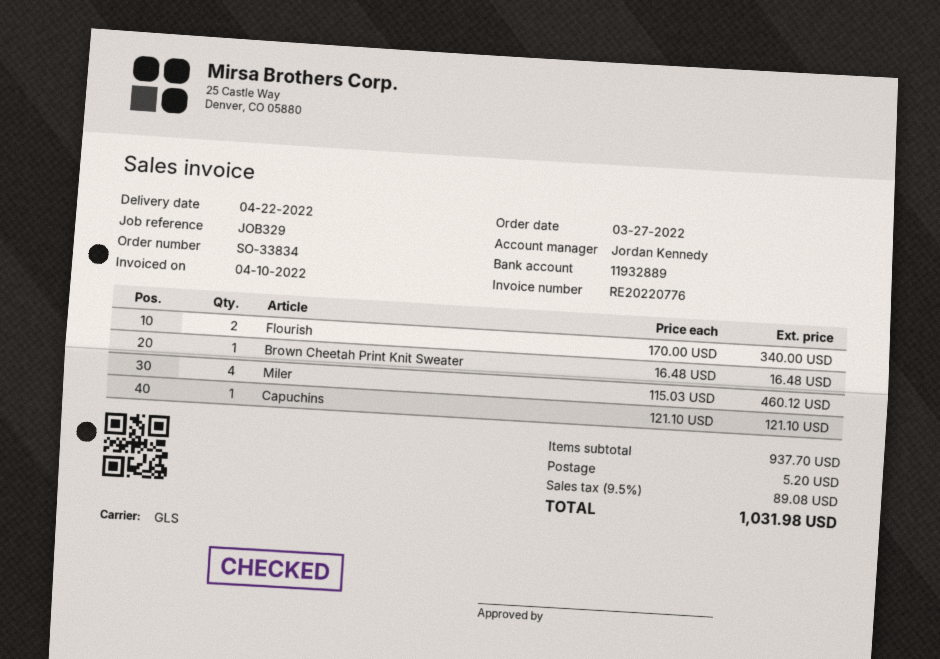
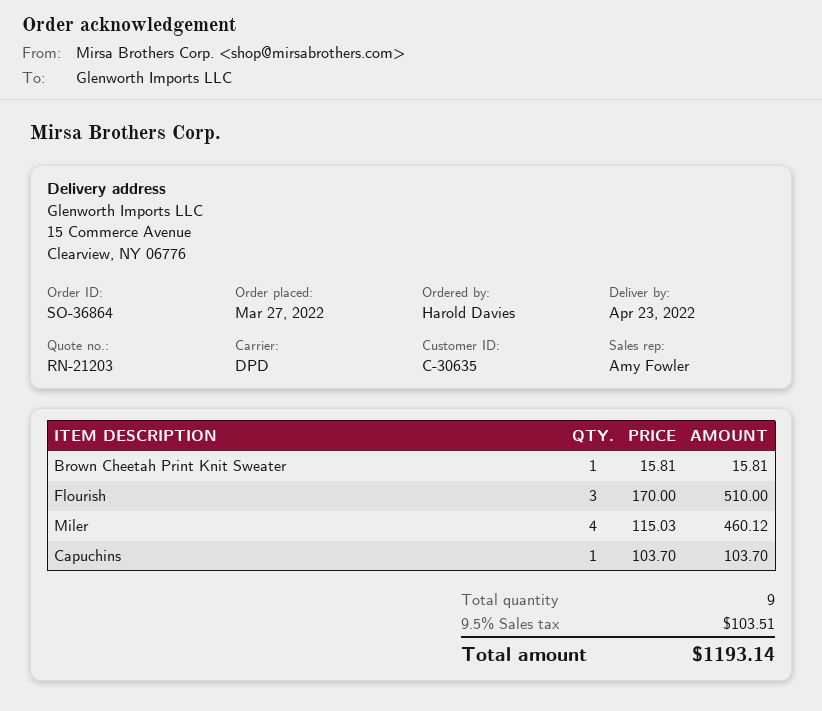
order number: SO-33834 -> SO-36864
delivery date: 2022-04-22 -> 2022-04-23
sales rep: Jordan Kennedy -> Amy Fowler
shipping method: GLS -> DPD
Flourish: 2 x 170.00 = 340.00 -> 3 x 170.00 = 510.00
Brown Cheetah Print Knit Sweater: 1 x 16.48 = 16.48 -> 1 x 15.81 = 15.81
Capuchins: 1 x 121.10 = 121.10 -> 1 x 103.70 = 103.70
shipping: 5.20 -> none
tax: 9.5% = 89.08 -> 9.5% = 103.51
total: 1031.98 -> 1193.14

